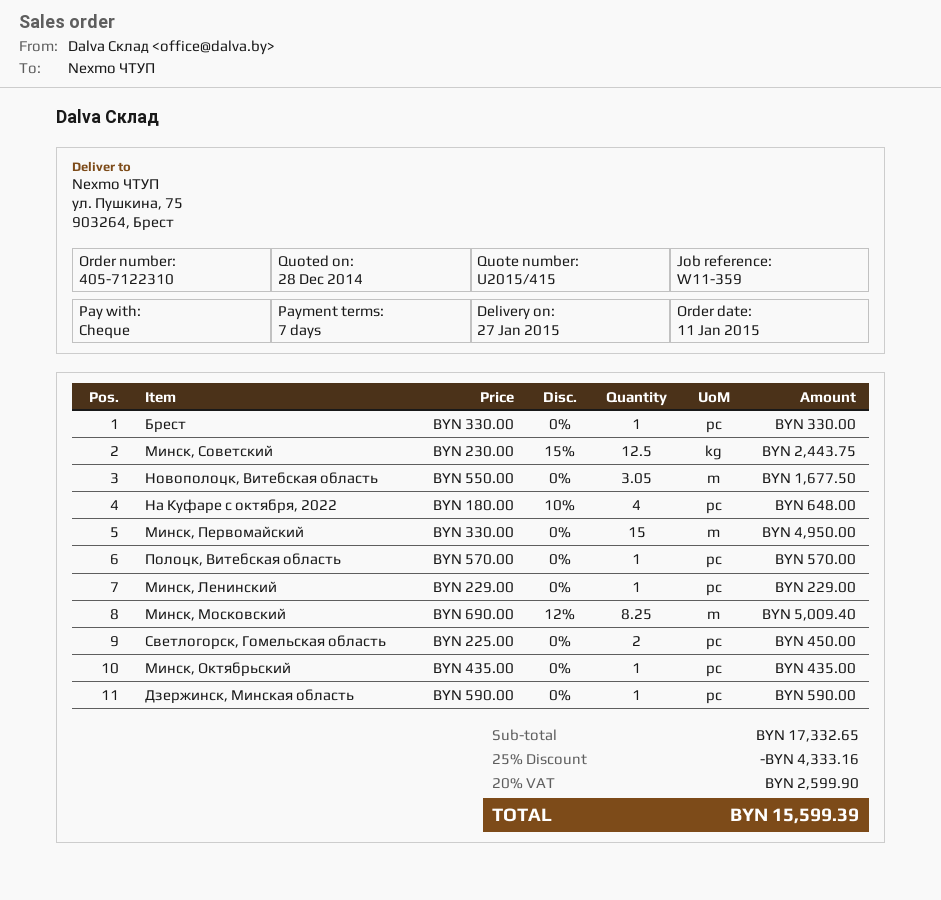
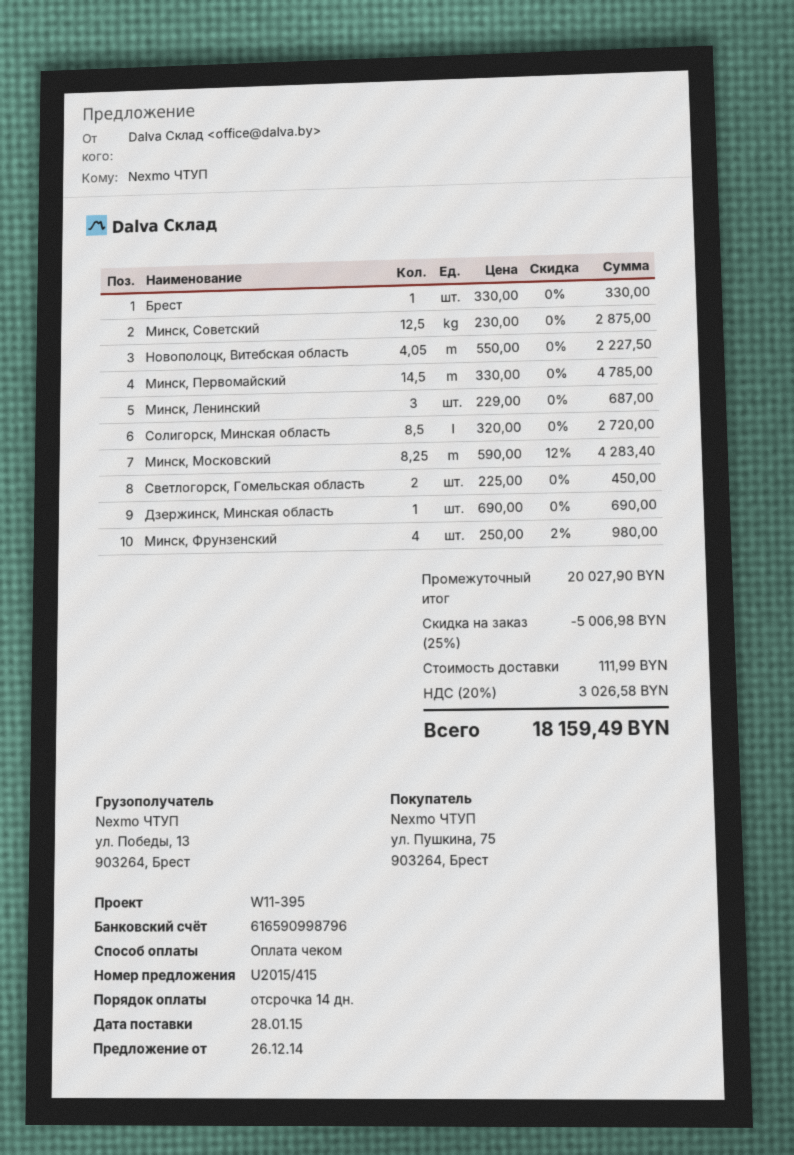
quote date: 2014-12-28 -> 2014-12-26
delivery date: 2015-01-27 -> 2015-01-28
payment terms: 7 days -> 14 days
reference: W11-359 -> W11-395
ship to: ул. Пушкина, 75, 903264, Брест -> ул. Победы, 13, 903264, Брест
Минск, Советский: 12.5 x 230.00 - 15% = 2443.75 -> 12.5 x 230.00 = 2875.00
Новополоцк, Витебская область: 3.05 x 550.00 = 1677.50 -> 4.05 x 550.00 = 2227.50
На Куфаре с октября, 2022: 4 x 180.00 - 10% = 648.00 -> none
Минск, Первомайский: 15 x 330.00 = 4950.00 -> 14.5 x 330.00 = 4785.00
Полоцк, Витебская область: 1 x 570.00 = 570.00 -> none
Минск, Ленинский: 1 x 229.00 = 229.00 -> 3 x 229.00 = 687.00
Минск, Московский: 8.25 x 690.00 - 12% = 5009.40 -> 8.25 x 590.00 - 12% = 4283.40
Минск, Октябрьский: 1 x 435.00 = 435.00 -> none
Дзержинск, Минская область: 1 x 590.00 = 590.00 -> 1 x 690.00 = 690.00
Солигорск, Минская область: none -> 8.5 x 320.00 = 2720.00
Минск, Фрунзенский: none -> 4 x 250.00 - 2% = 980.00
subtotal: 17332.65 -> 20027.90
discount: 25% = 4333.16 -> 25% = 5006.98
shipping: none -> 111.99
tax: 20% = 2599.90 -> 20% = 3026.58
total: 15599.39 -> 18159.49

